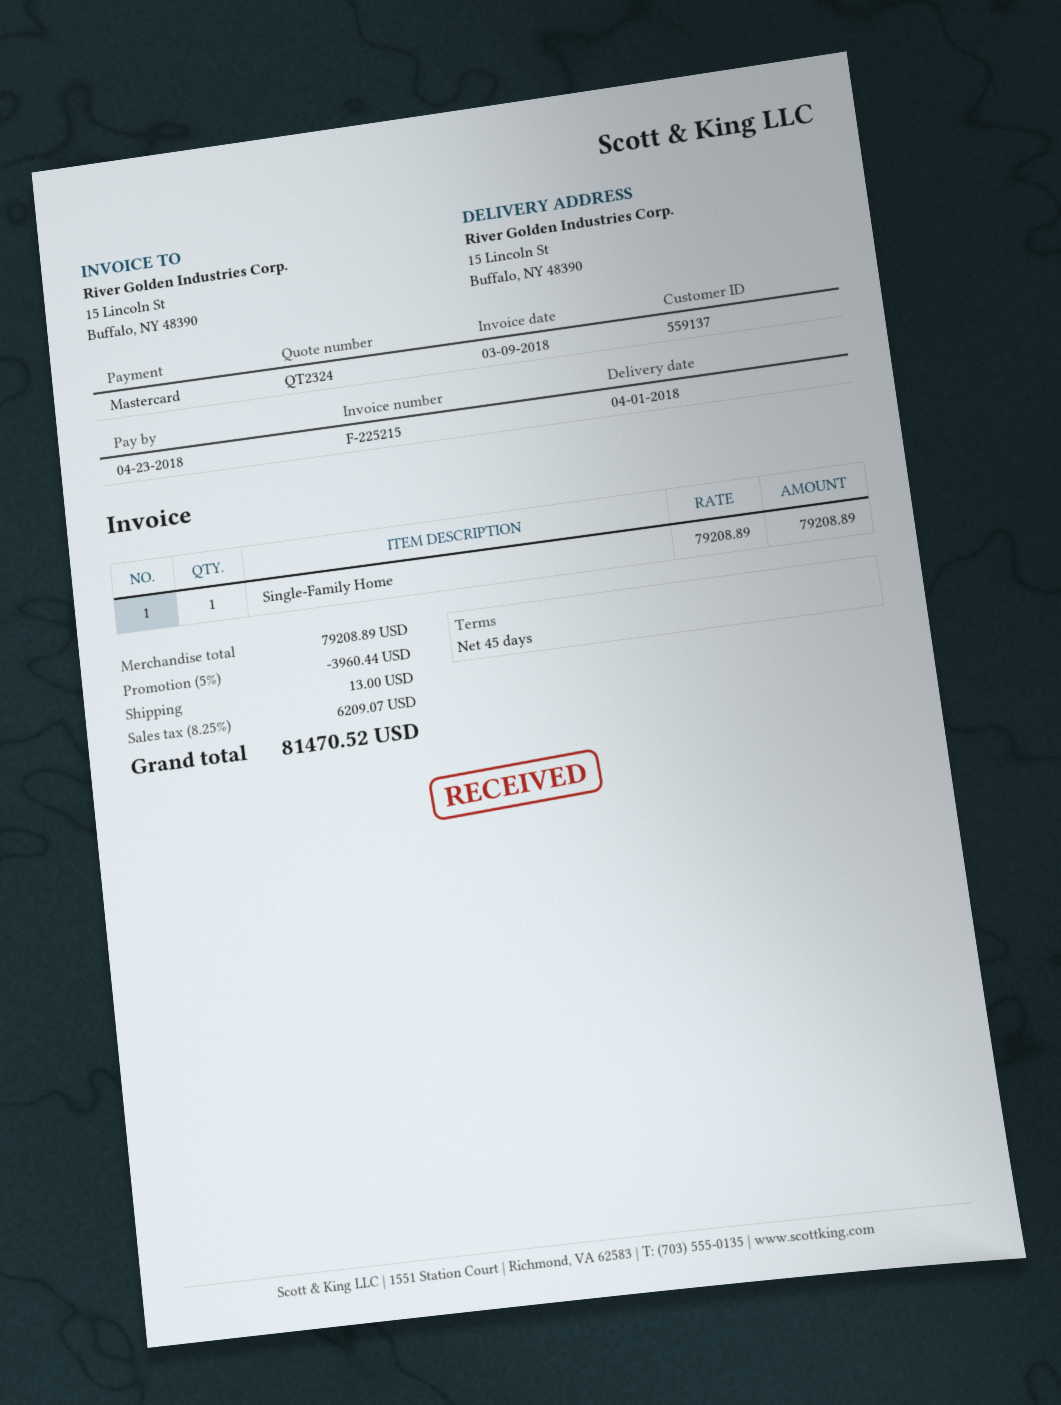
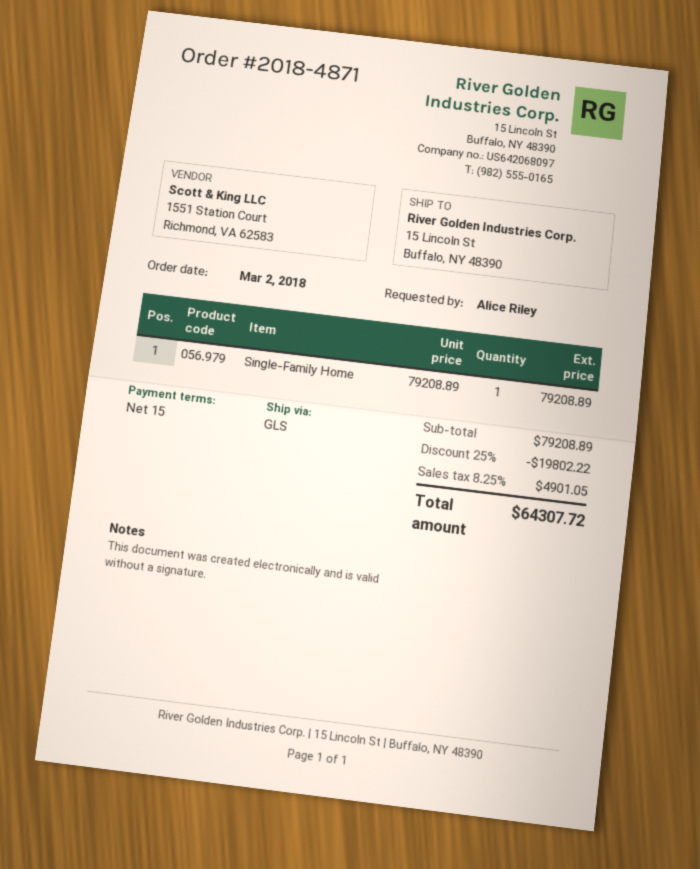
payment terms: 45 days -> 15 days
discount: 5% = 3960.44 -> 25% = 19802.22
shipping: 13.00 -> none
tax: 8.25% = 6209.07 -> 8.25% = 4901.05
total: 81470.52 -> 64307.72

